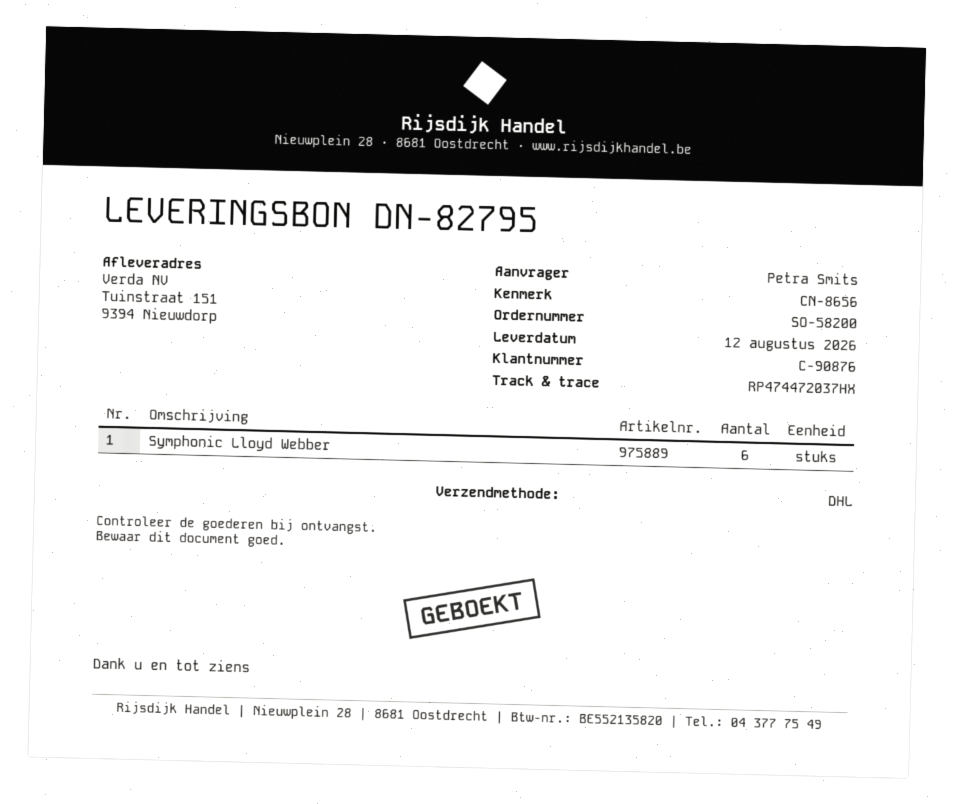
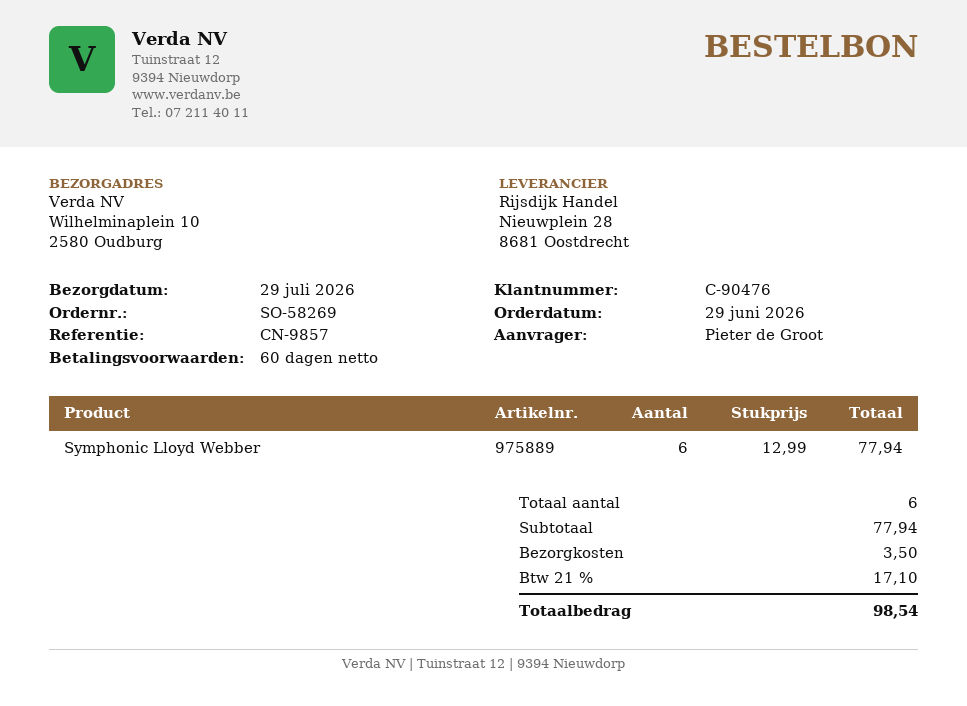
order number: SO-58200 -> SO-58269
delivery date: 2026-08-12 -> 2026-07-29
customer number: C-90876 -> C-90476
reference: CN-8656 -> CN-9857
ordered by: Petra Smits -> Pieter de Groot
ship to: Tuinstraat 151, 9394 Nieuwdorp -> Wilhelminaplein 10, 2580 Oudburg

